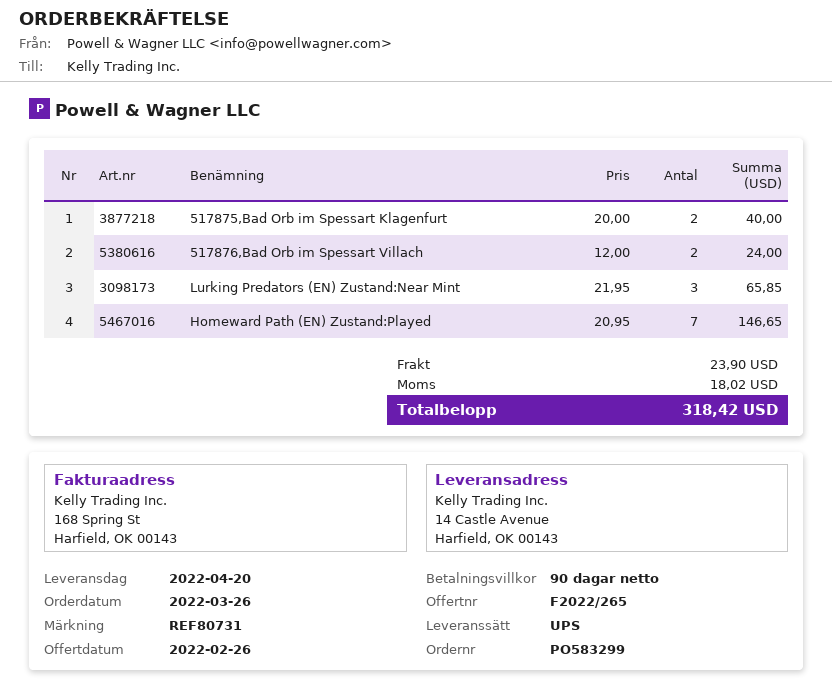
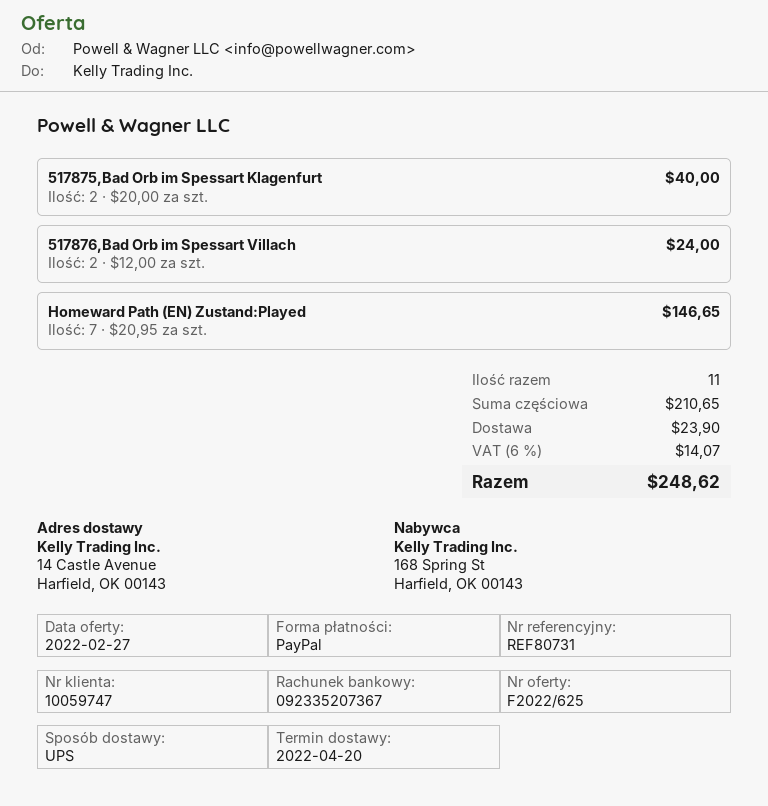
quote number: F2022/265 -> F2022/625
quote date: 2022-02-26 -> 2022-02-27
Lurking Predators (EN) Zustand:Near Mint: 3 x 21.95 = 65.85 -> none
tax: 18.02 -> 14.07
total: 318.42 -> 248.62

